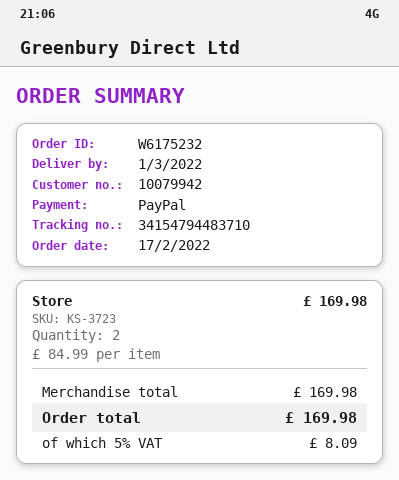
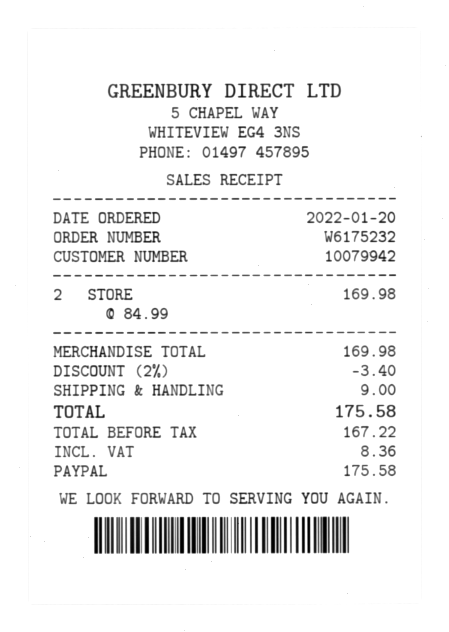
order date: 2022-02-17 -> 2022-01-20
discount: none -> 2% = 3.40
shipping: none -> 9.00
tax: 8.09 -> 8.36
total: 169.98 -> 175.58

